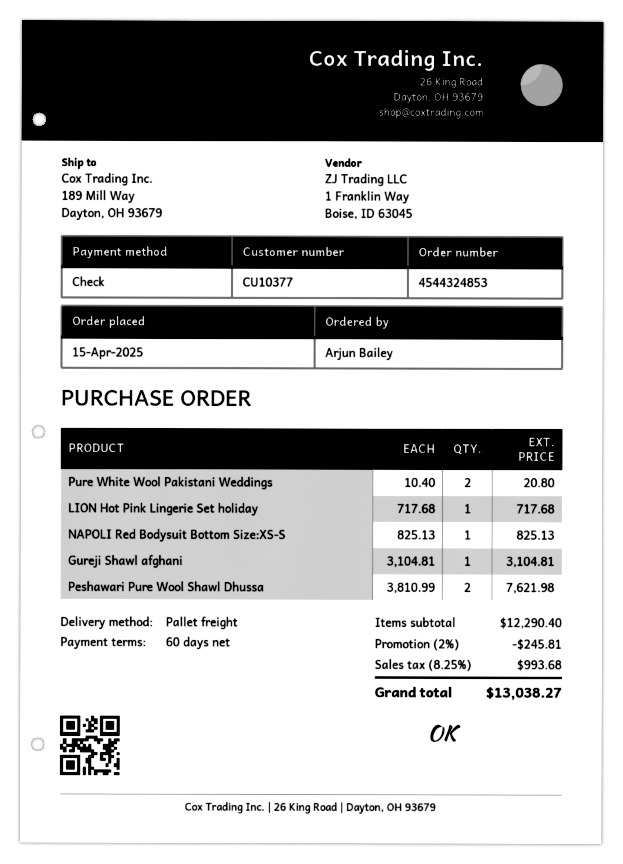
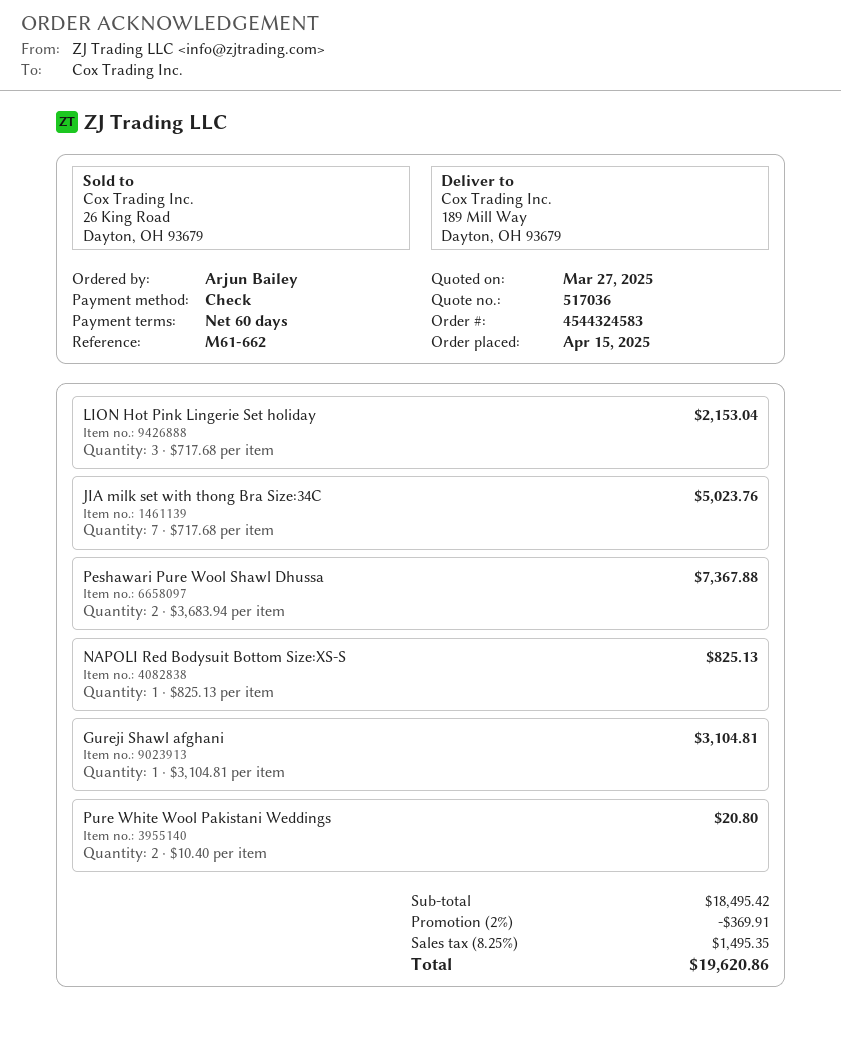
order number: 4544324853 -> 4544324583
LION Hot Pink Lingerie Set holiday: 1 x 717.68 = 717.68 -> 3 x 717.68 = 2153.04
Peshawari Pure Wool Shawl Dhussa: 2 x 3810.99 = 7621.98 -> 2 x 3683.94 = 7367.88
JIA milk set with thong Bra Size:34C: none -> 7 x 717.68 = 5023.76
subtotal: 12290.40 -> 18495.42
discount: 2% = 245.81 -> 2% = 369.91
tax: 8.25% = 993.68 -> 8.25% = 1495.35
total: 13038.27 -> 19620.86

